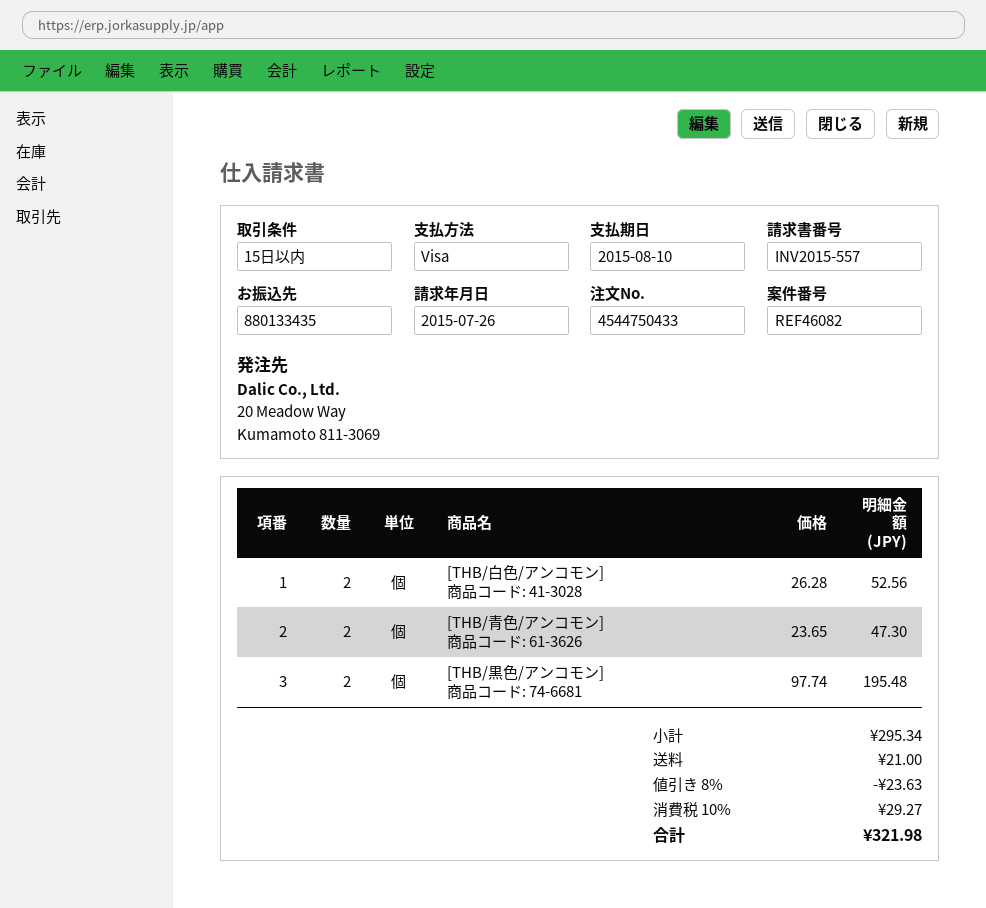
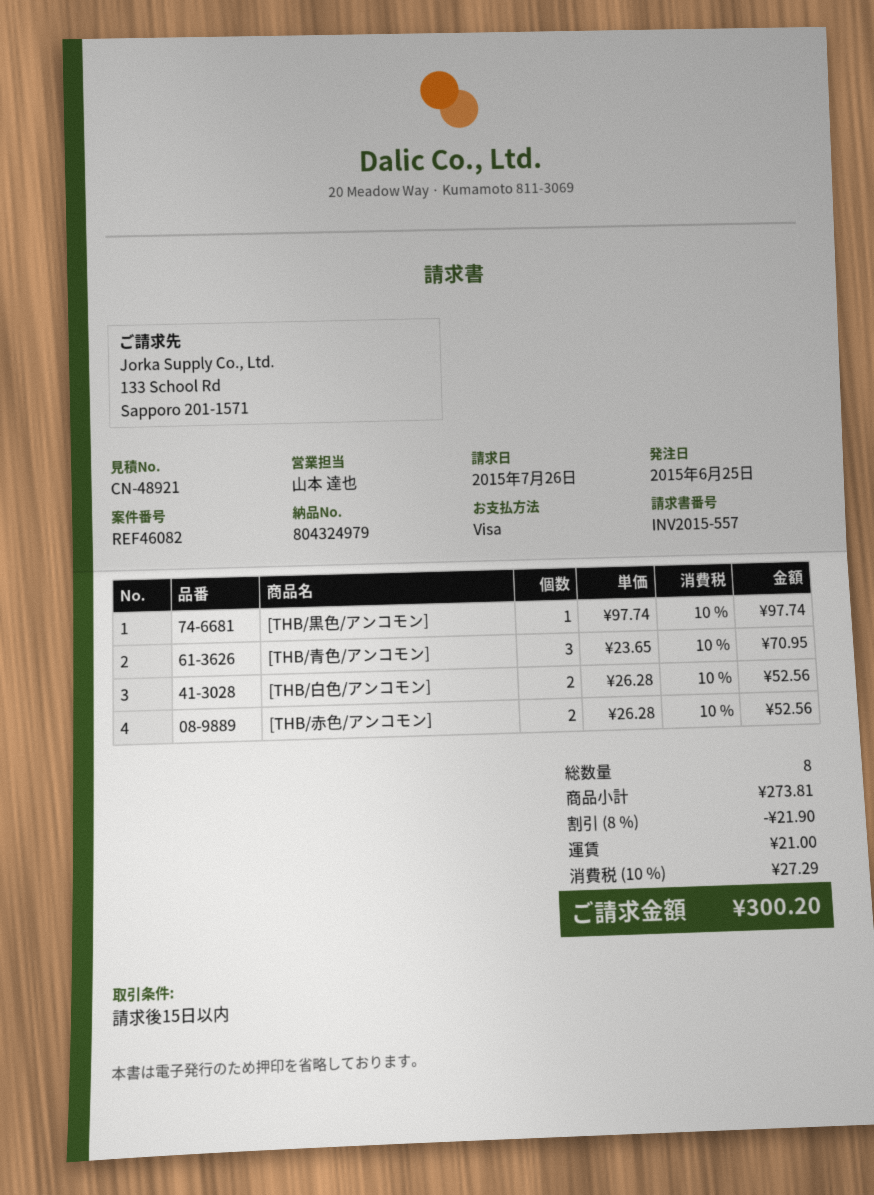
[THB/青色/アンコモン]: 2 x 23.65 = 47.30 -> 3 x 23.65 = 70.95
[THB/黒色/アンコモン]: 2 x 97.74 = 195.48 -> 1 x 97.74 = 97.74
[THB/赤色/アンコモン]: none -> 2 x 26.28 = 52.56
subtotal: 295.34 -> 273.81
discount: 8% = 23.63 -> 8% = 21.90
tax: 10% = 29.27 -> 10% = 27.29
total: 321.98 -> 300.20

